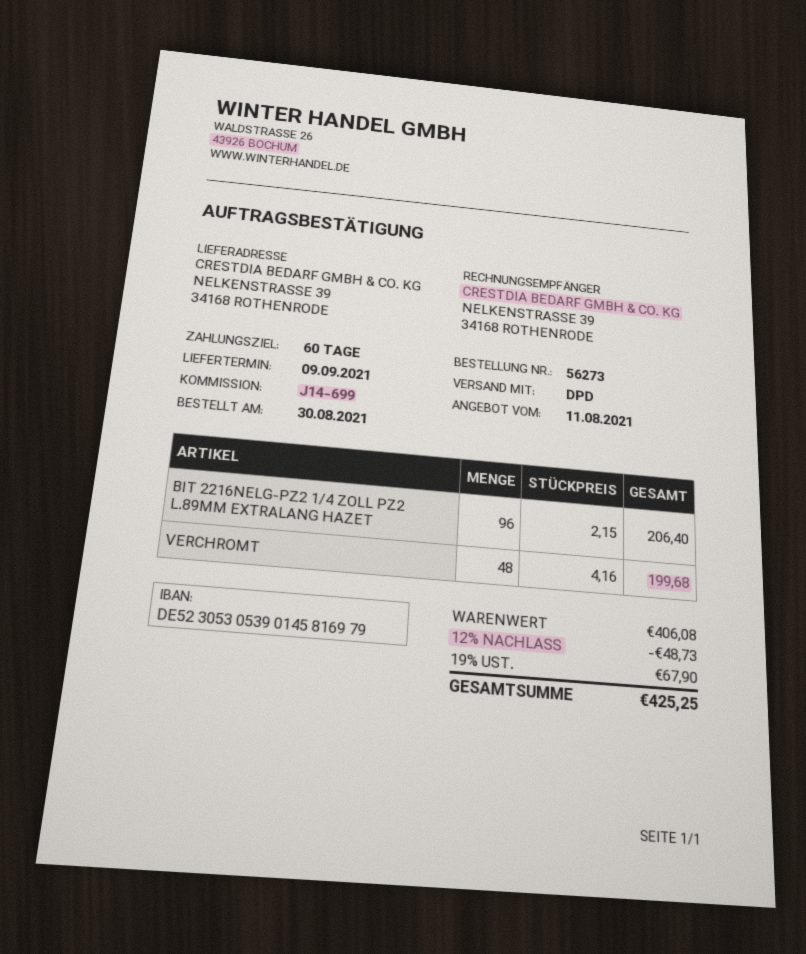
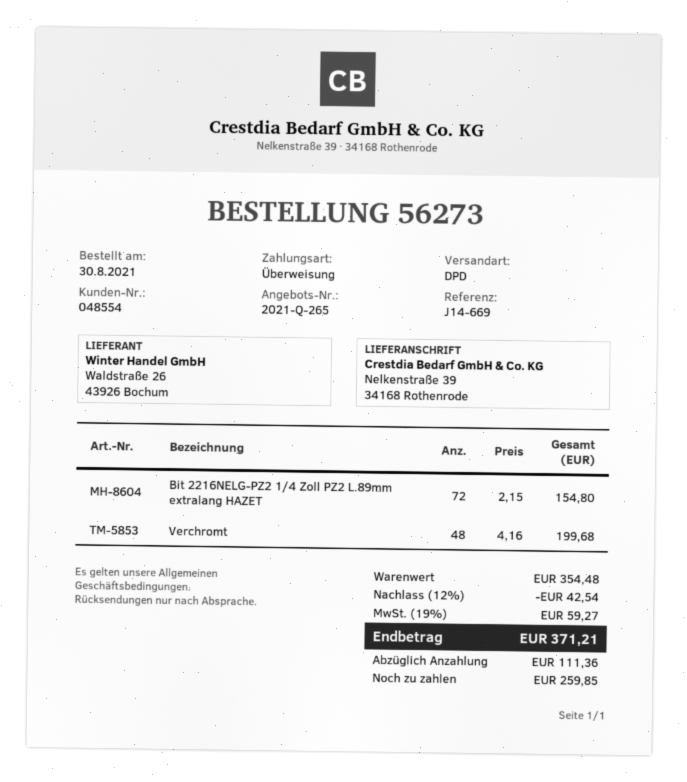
reference: J14-699 -> J14-669
BIT 2216NELG-PZ2 1/4 ZOLL PZ2 L.89MM EXTRALANG HAZET: 96 x 2.15 = 206.40 -> 72 x 2.15 = 154.80
subtotal: 406.08 -> 354.48
discount: 12% = 48.73 -> 12% = 42.54
tax: 19% = 67.90 -> 19% = 59.27
total: 425.25 -> 371.21

